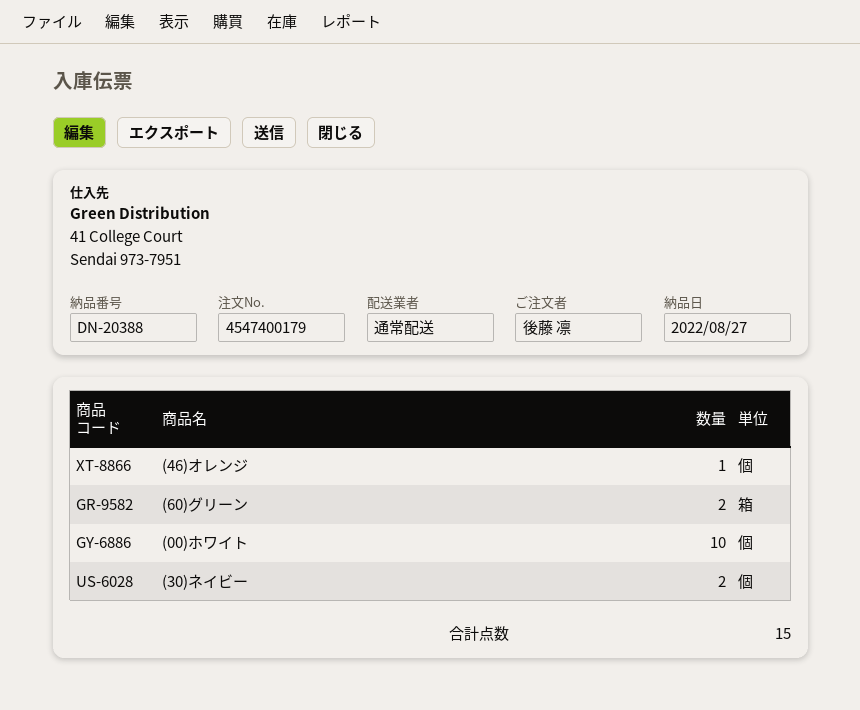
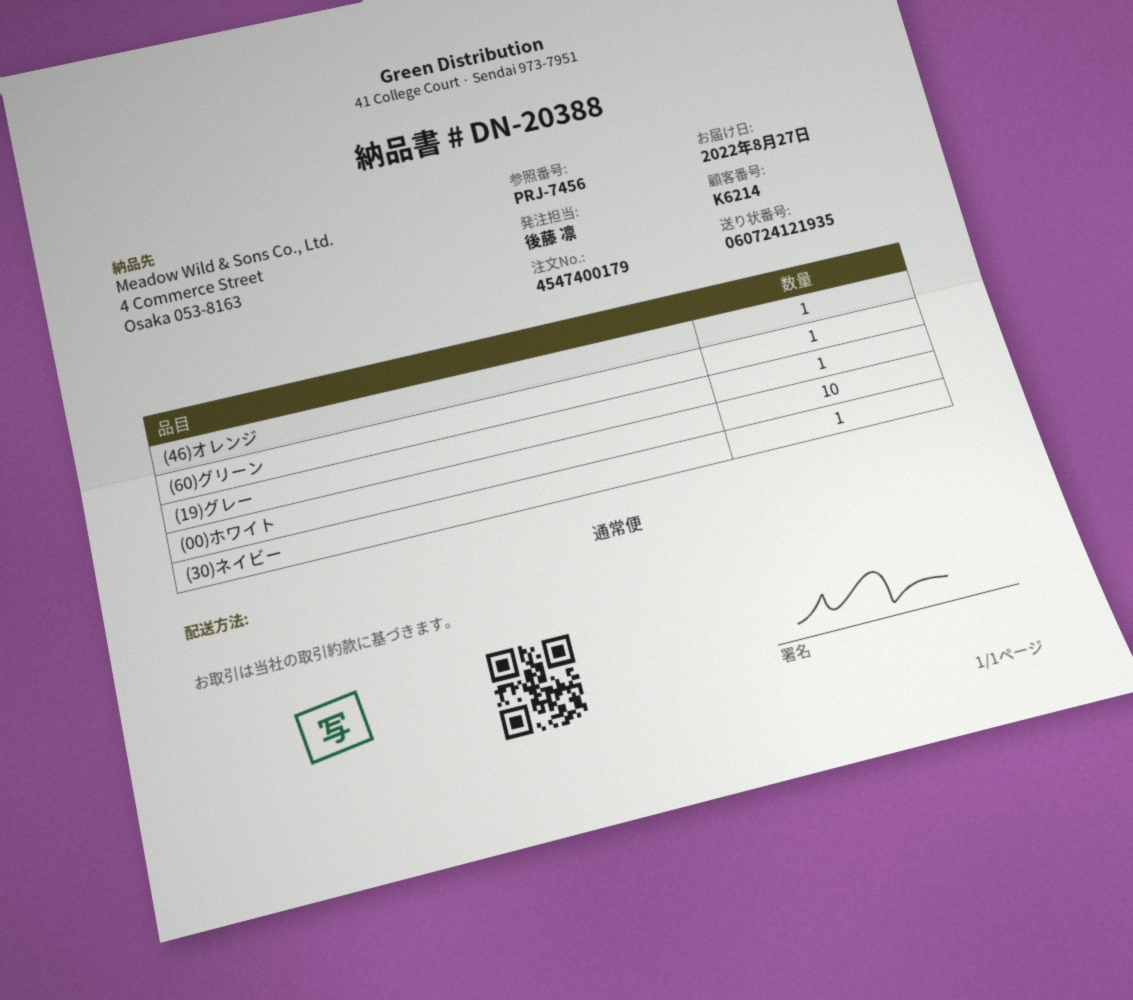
(60)グリーン: 2 -> 1
(30)ネイビー: 2 -> 1
(19)グレー: none -> 1

